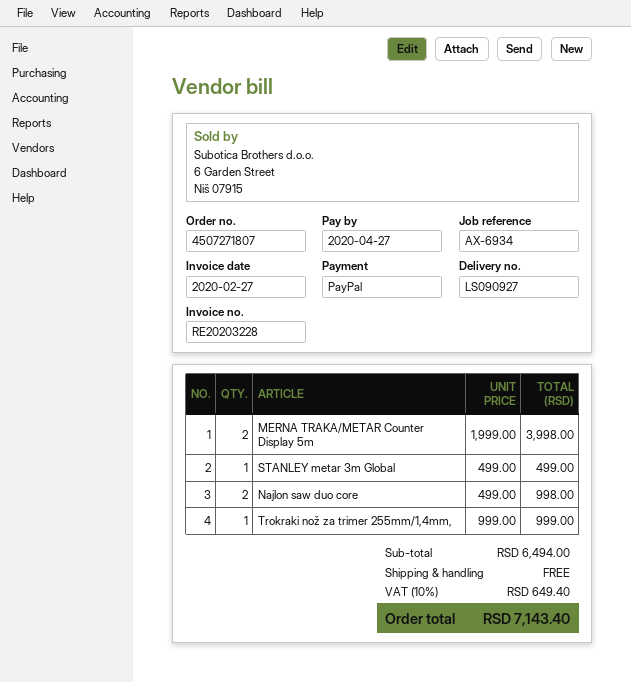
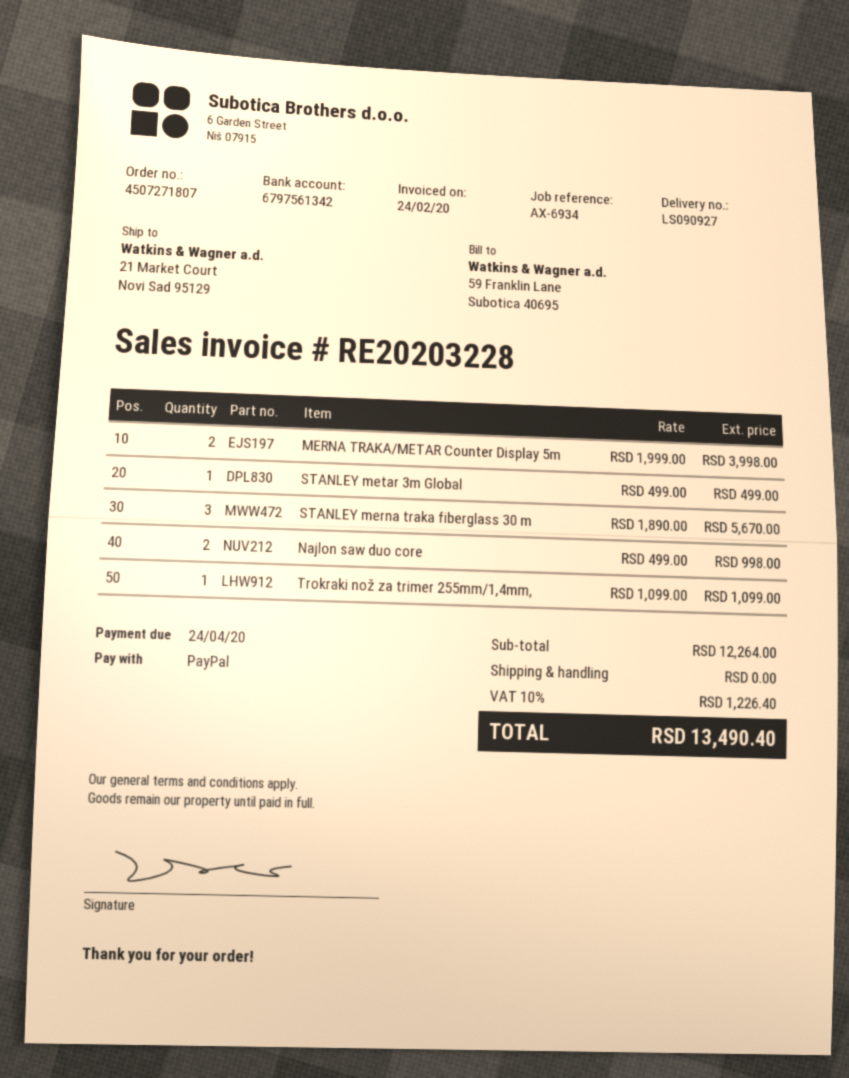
invoice date: 2020-02-27 -> 2020-02-24
due date: 2020-04-27 -> 2020-04-24
Trokraki nož za trimer 255mm/1,4mm,: 1 x 999.00 = 999.00 -> 1 x 1099.00 = 1099.00
STANLEY merna traka fiberglass 30 m: none -> 3 x 1890.00 = 5670.00
subtotal: 6494.00 -> 12264.00
tax: 10% = 649.40 -> 10% = 1226.40
total: 7143.40 -> 13490.40

